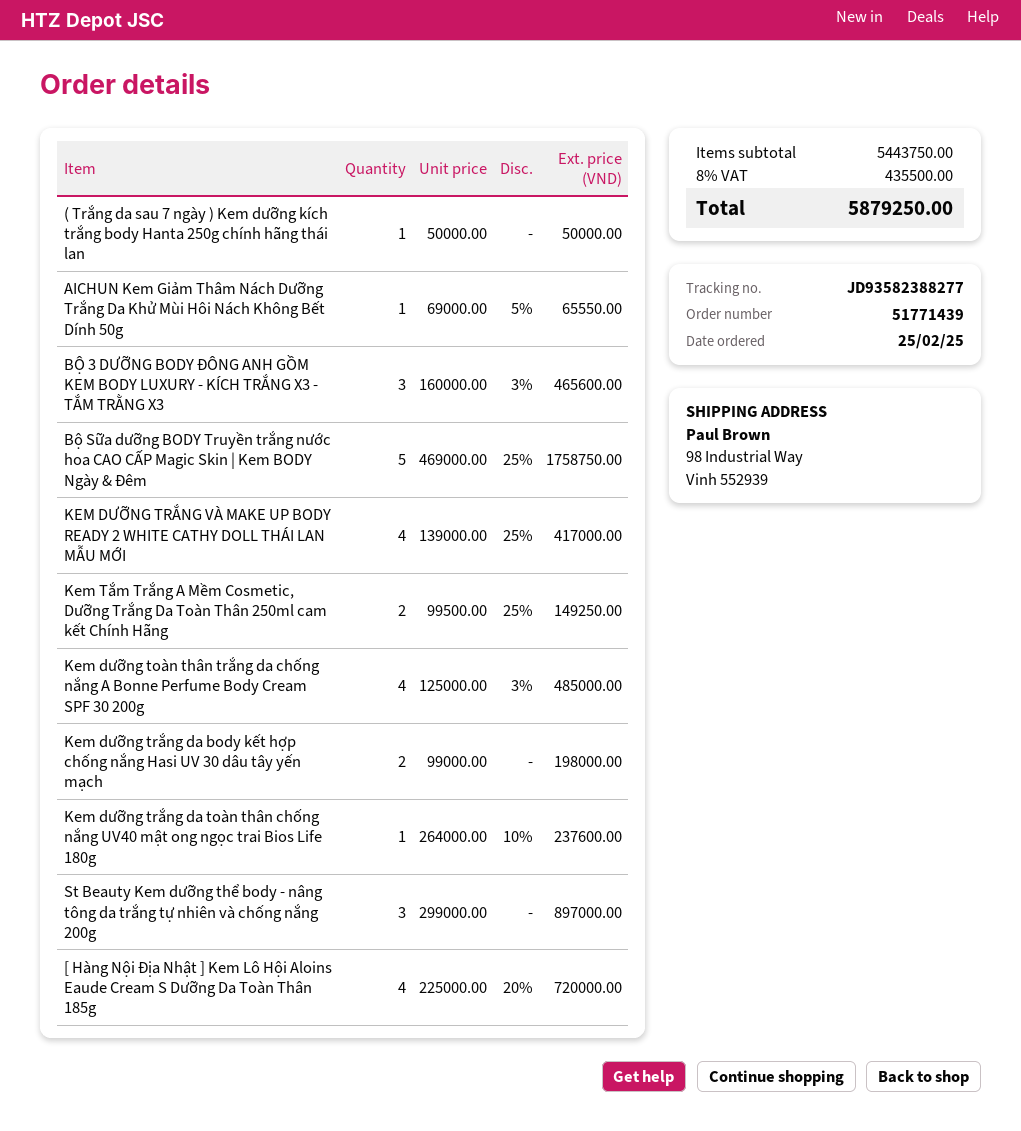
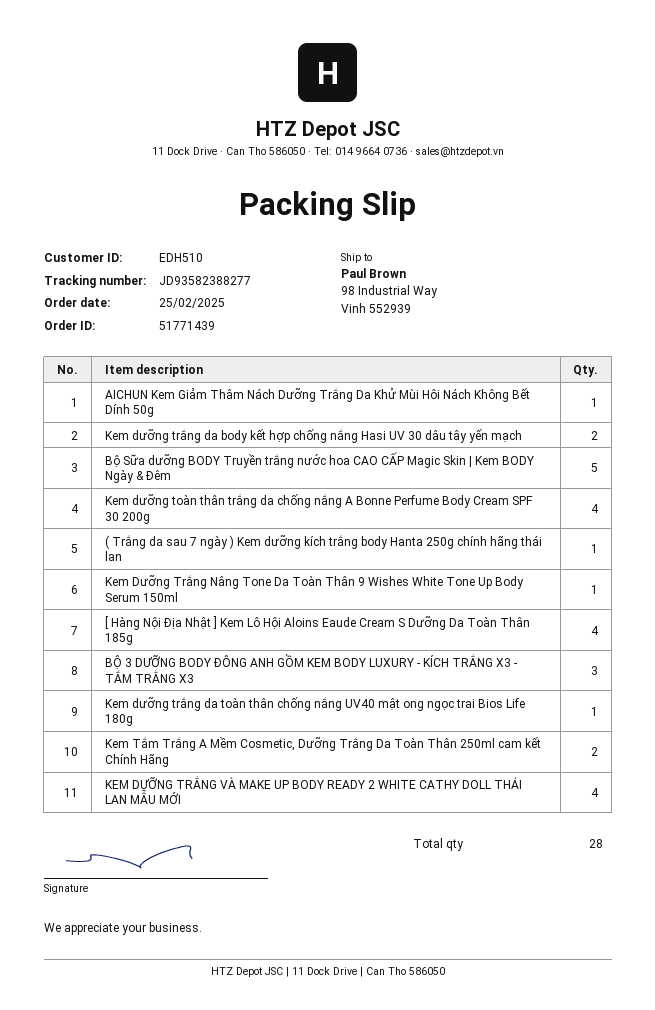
St Beauty Kem dưỡng thể body - nâng tông da trắng tự nhiên và chống nắng 200g: 3 -> none
Kem Dưỡng Trắng Nâng Tone Da Toàn Thân 9 Wishes White Tone Up Body Serum 150ml: none -> 1

